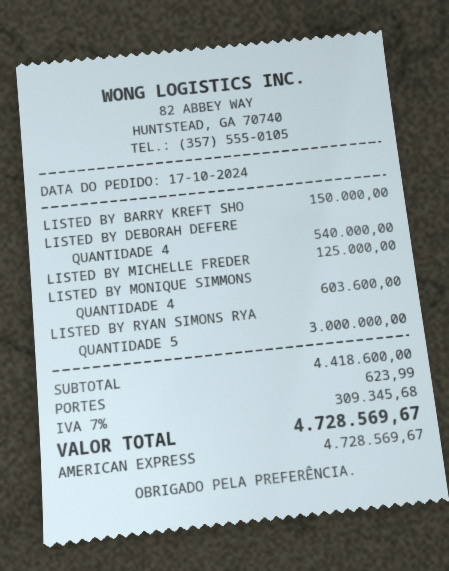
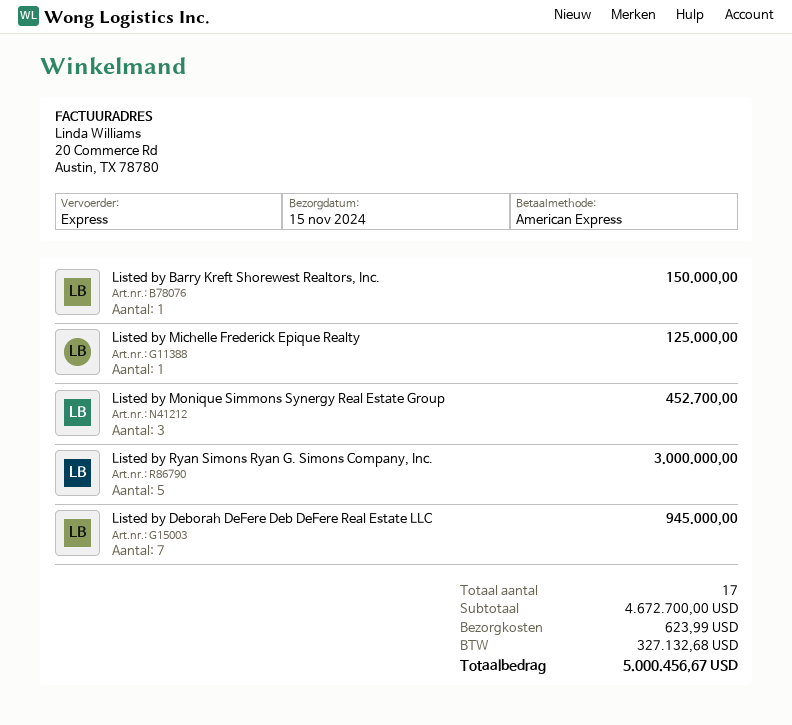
LISTED BY DEBORAH DEFERE: 4 for 540000.00 -> 7 for 945000.00
LISTED BY MONIQUE SIMMONS: 4 for 603600.00 -> 3 for 452700.00
subtotal: 4418600.00 -> 4672700.00
tax: 309345.68 -> 327132.68
total: 4728569.67 -> 5000456.67

